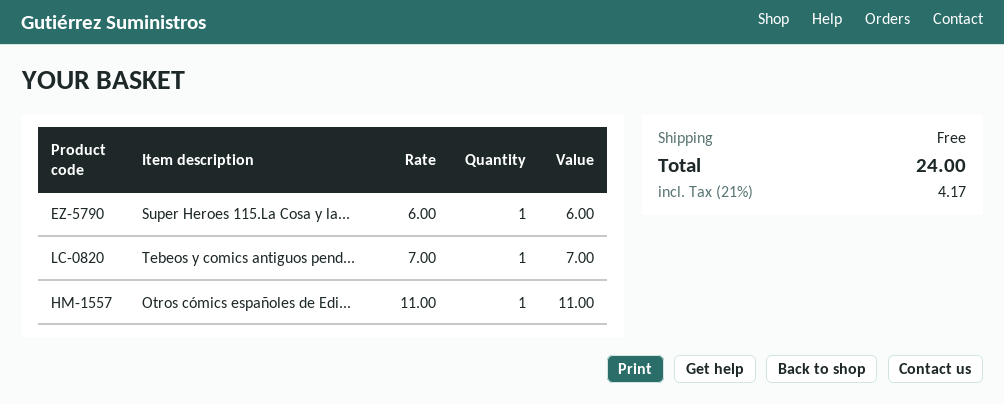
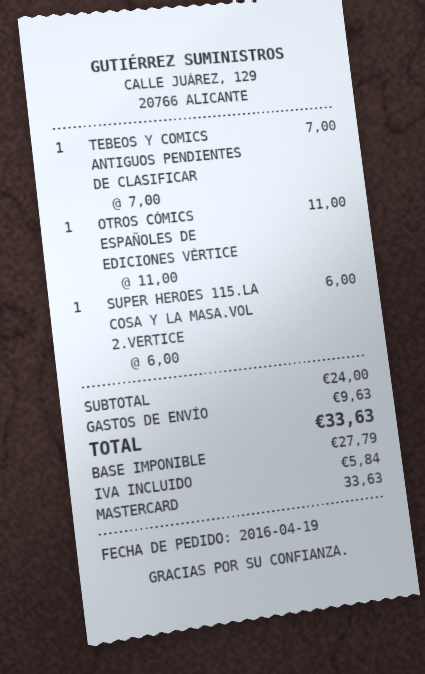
shipping: 0.00 -> 9.63
tax: 4.17 -> 5.84
total: 24.00 -> 33.63

